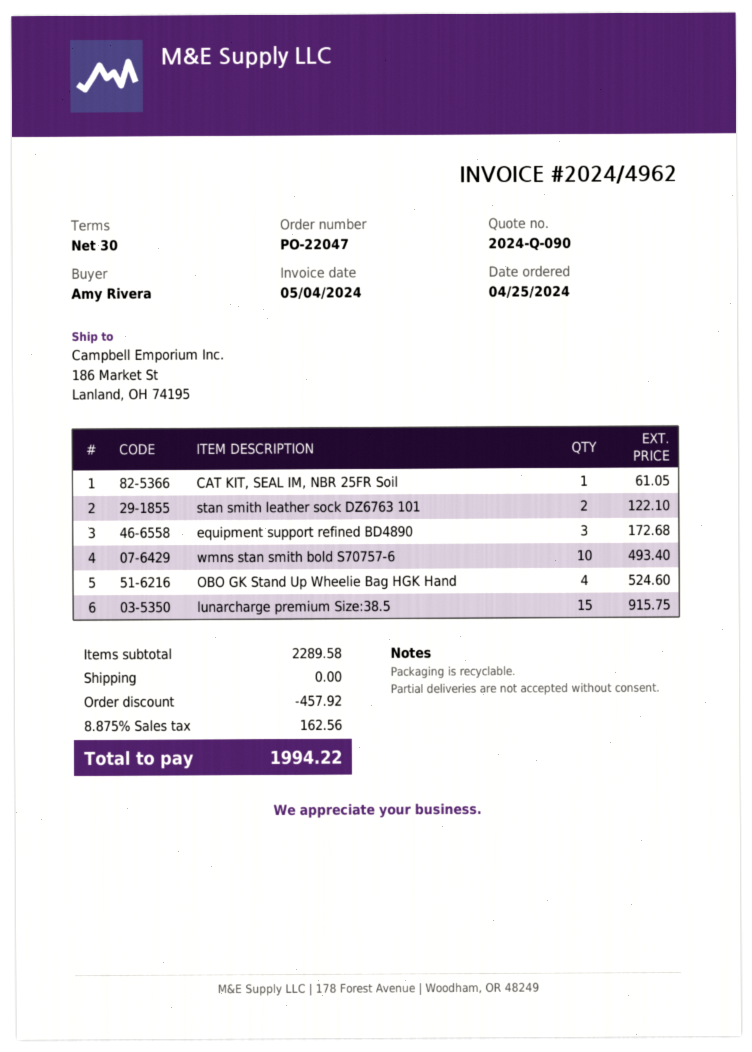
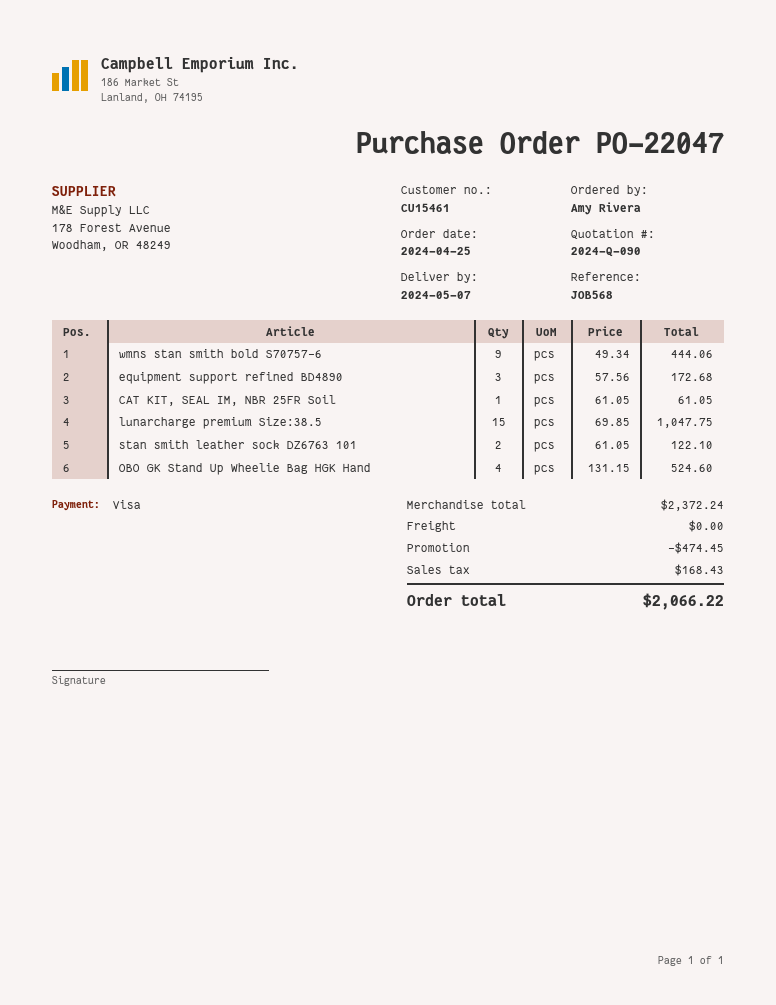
wmns stan smith bold S70757-6: 10 for 493.40 -> 9 for 444.06
lunarcharge premium Size:38.5: 15 for 915.75 -> 15 for 1047.75
subtotal: 2289.58 -> 2372.24
discount: 457.92 -> 474.45
tax: 162.56 -> 168.43
total: 1994.22 -> 2066.22

